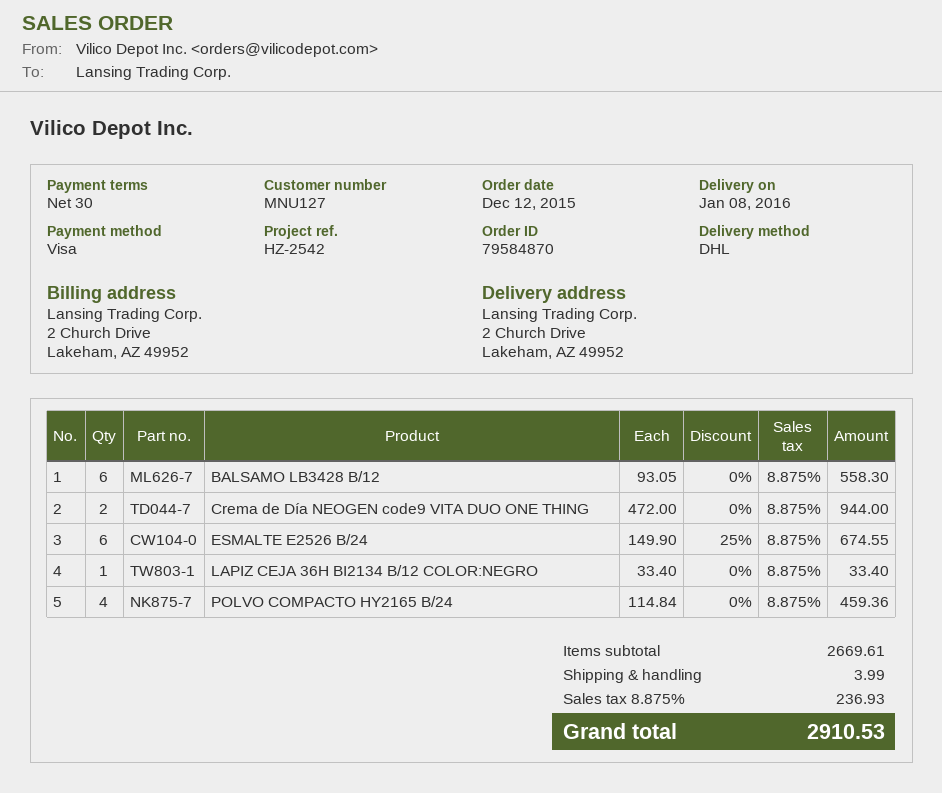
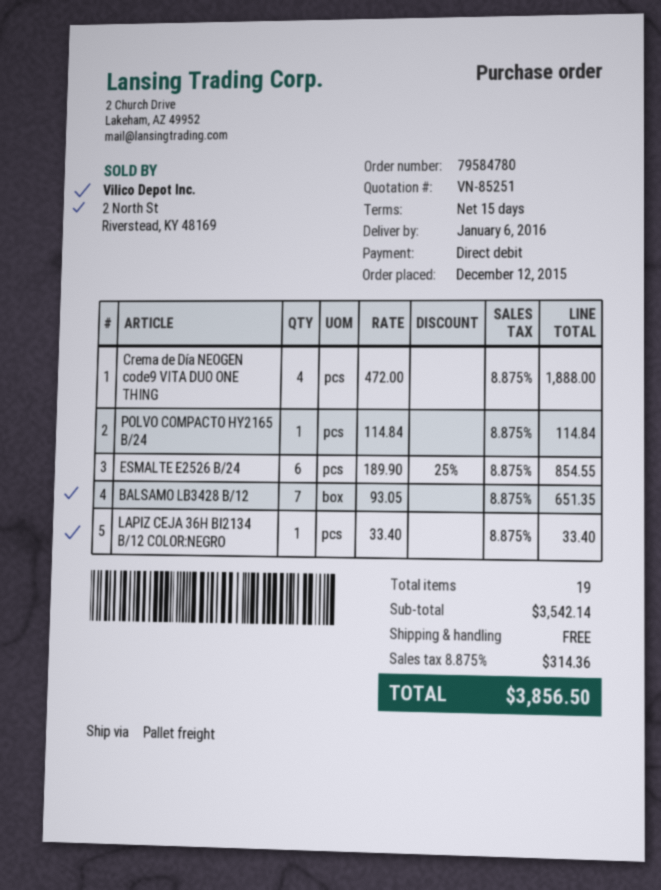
order number: 79584870 -> 79584780
delivery date: 2016-01-08 -> 2016-01-06
payment terms: 30 days -> 15 days
payment method: Visa -> direct debit
shipping method: DHL -> pallet freight
BALSAMO LB3428 B/12: 6 x 93.05 = 558.30 -> 7 x 93.05 = 651.35
Crema de Día NEOGEN code9 VITA DUO ONE THING: 2 x 472.00 = 944.00 -> 4 x 472.00 = 1888.00
ESMALTE E2526 B/24: 6 x 149.90 - 25% = 674.55 -> 6 x 189.90 - 25% = 854.55
POLVO COMPACTO HY2165 B/24: 4 x 114.84 = 459.36 -> 1 x 114.84 = 114.84
subtotal: 2669.61 -> 3542.14
shipping: 3.99 -> 0.00
tax: 8.875% = 236.93 -> 8.875% = 314.36
total: 2910.53 -> 3856.50

